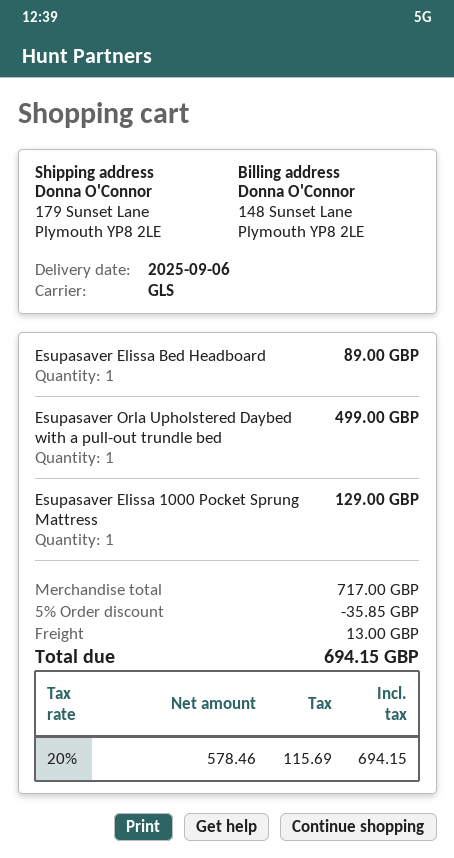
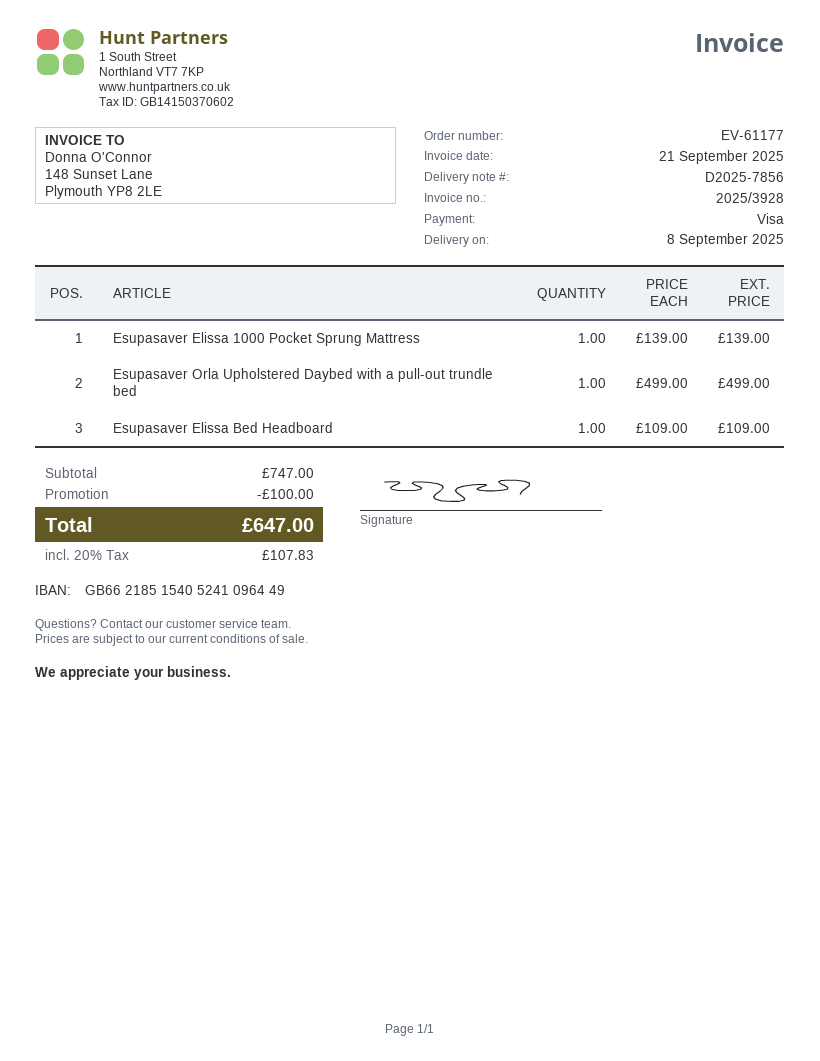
delivery date: 2025-09-06 -> 2025-09-08
Esupasaver Elissa Bed Headboard: 1 for 89.00 -> 1 for 109.00
Esupasaver Elissa 1000 Pocket Sprung Mattress: 1 for 129.00 -> 1 for 139.00
subtotal: 717.00 -> 747.00
discount: 35.85 -> 100.00
shipping: 13.00 -> none
tax: 20% = 115.69 -> 20% = 107.83
total: 694.15 -> 647.00

